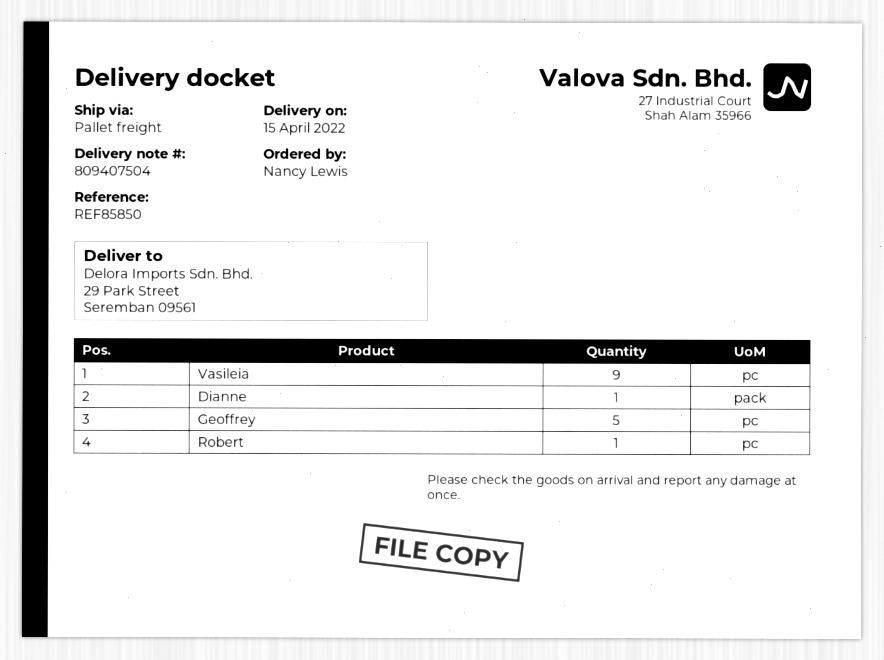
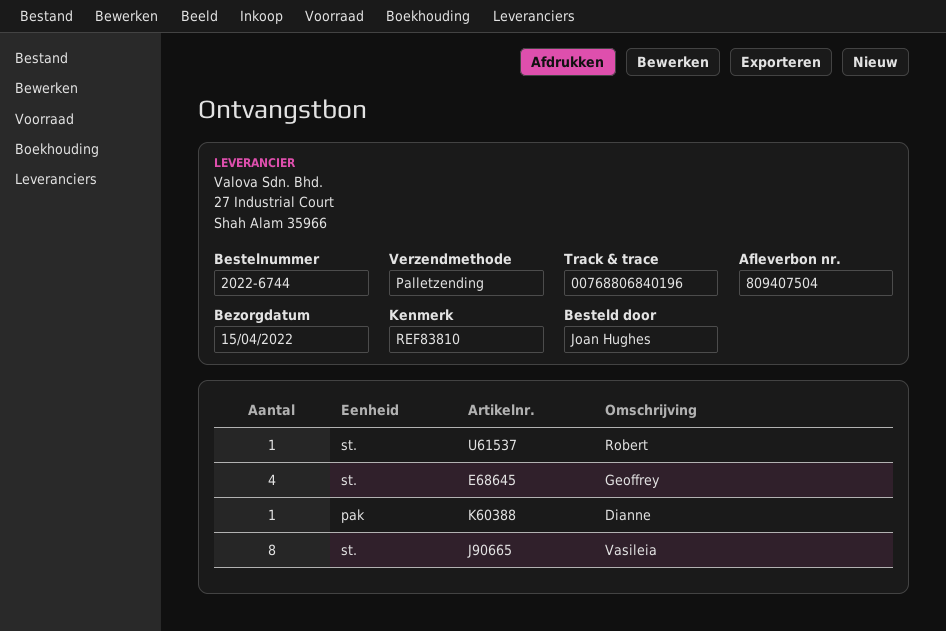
reference: REF85850 -> REF83810
ordered by: Nancy Lewis -> Joan Hughes
Vasileia: 9 -> 8
Geoffrey: 5 -> 4

